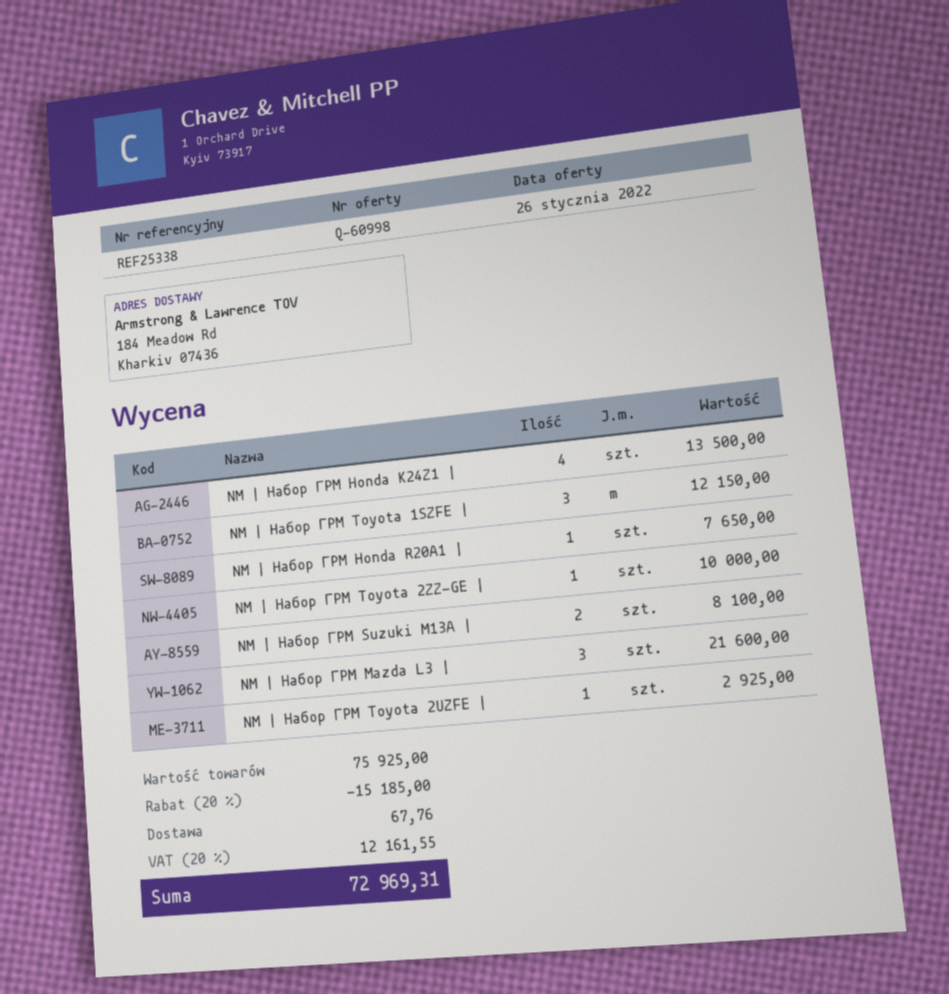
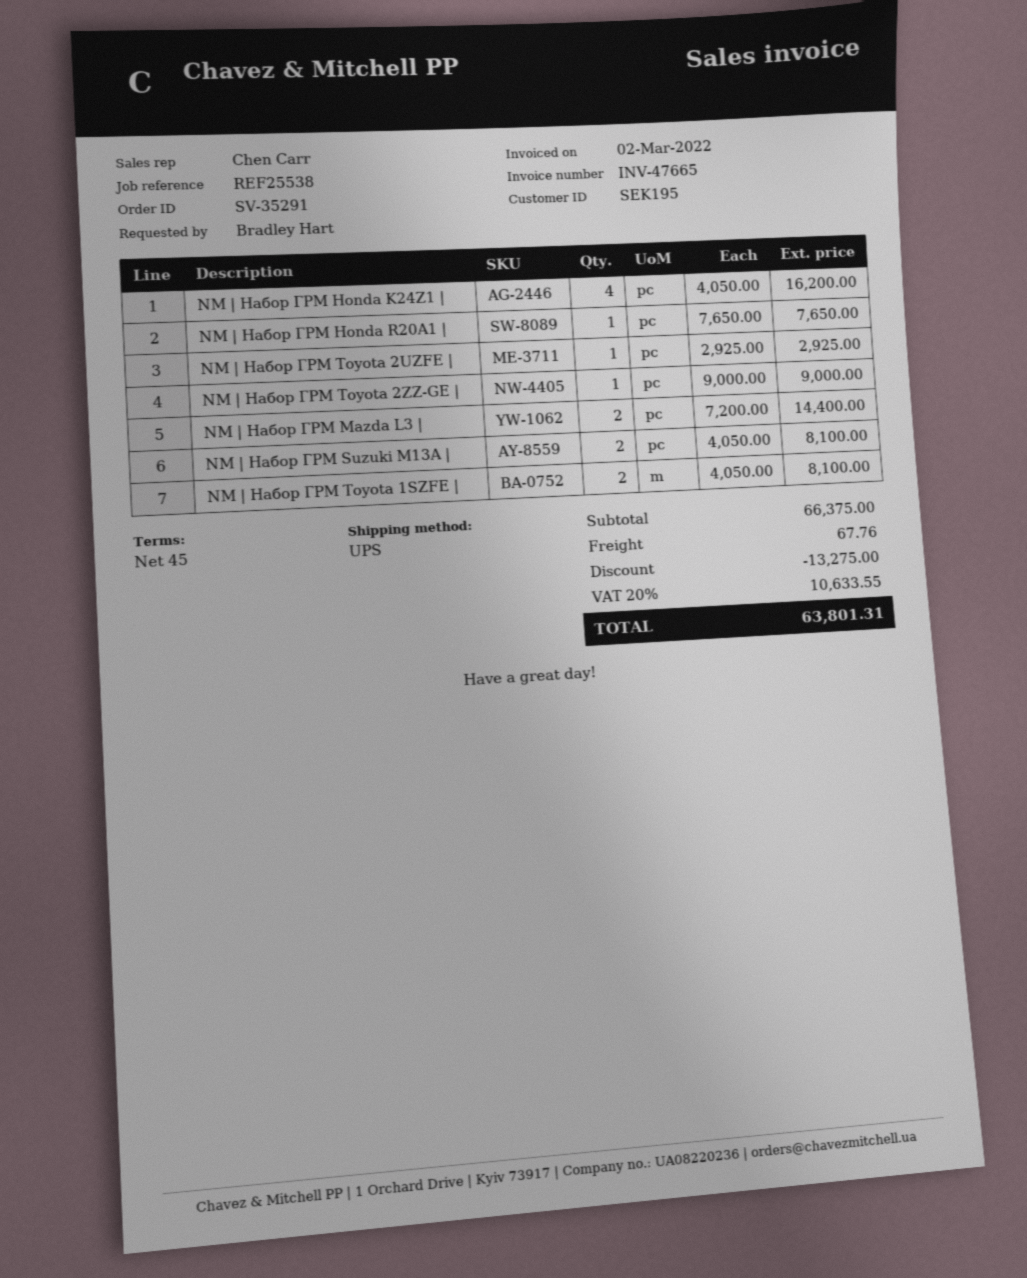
reference: REF25338 -> REF25538
NM | Набор ГРМ Honda K24Z1 |: 4 for 13500.00 -> 4 for 16200.00
NM | Набор ГРМ Toyota 1SZFE |: 3 for 12150.00 -> 2 for 8100.00
NM | Набор ГРМ Toyota 2ZZ-GE |: 1 for 10000.00 -> 1 for 9000.00
NM | Набор ГРМ Mazda L3 |: 3 for 21600.00 -> 2 for 14400.00
subtotal: 75925.00 -> 66375.00
discount: 15185.00 -> 13275.00
tax: 20% = 12161.55 -> 20% = 10633.55
total: 72969.31 -> 63801.31

